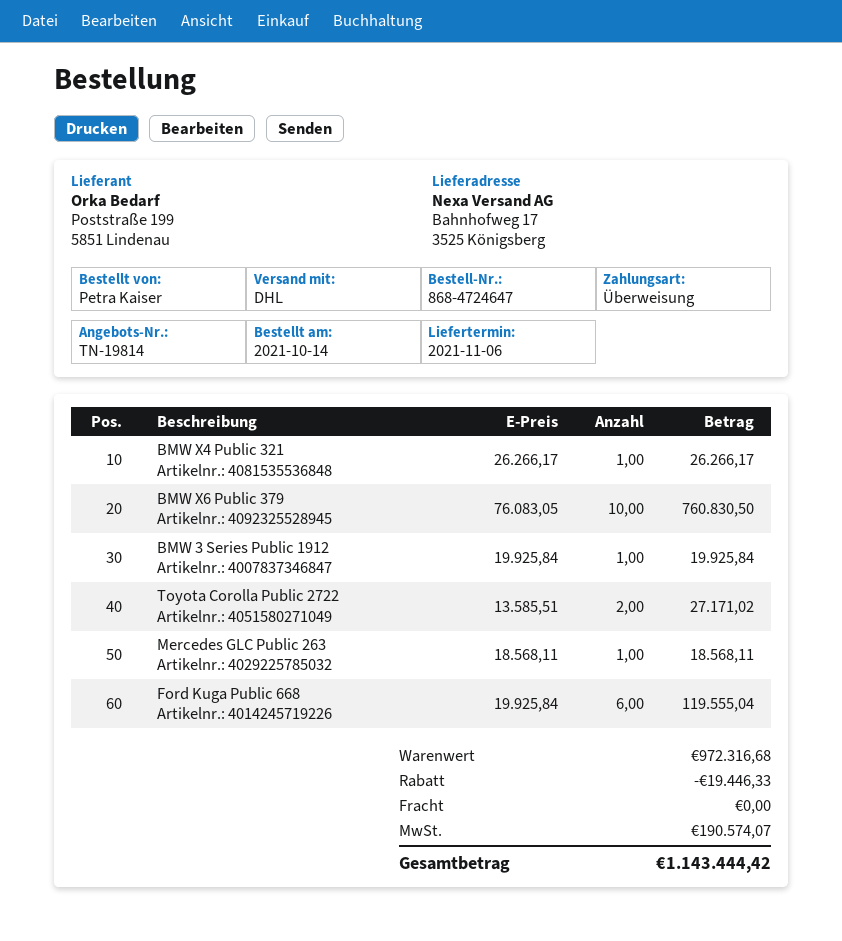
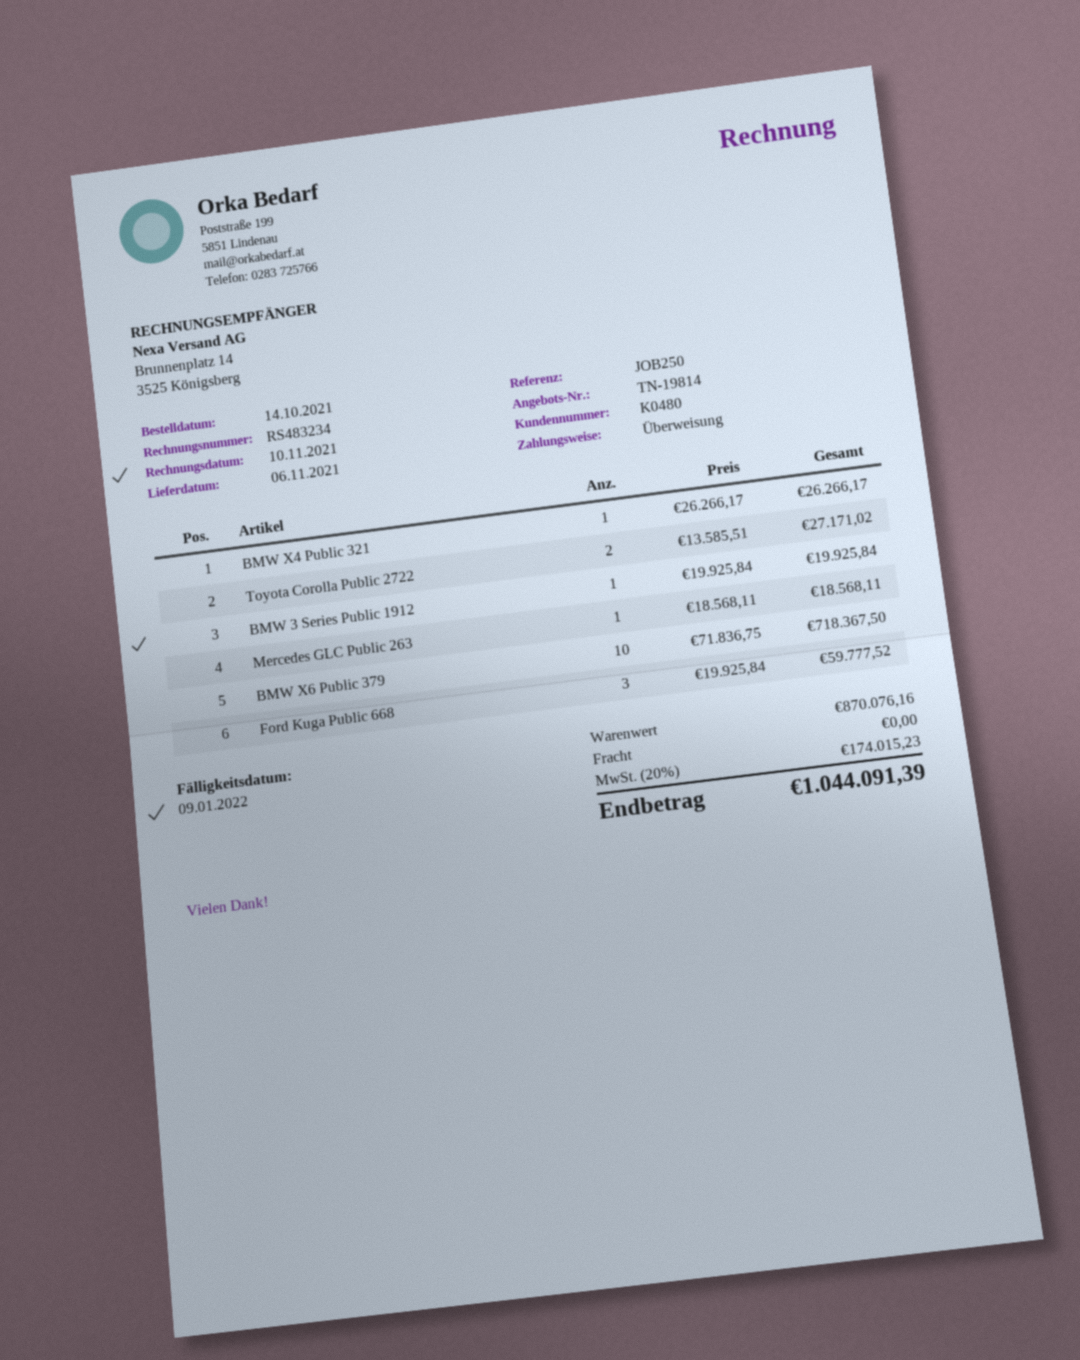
BMW X6 Public 379: 10 x 76083.05 = 760830.50 -> 10 x 71836.75 = 718367.50
Ford Kuga Public 668: 6 x 19925.84 = 119555.04 -> 3 x 19925.84 = 59777.52
subtotal: 972316.68 -> 870076.16
discount: 19446.33 -> none
tax: 190574.07 -> 174015.23
total: 1143444.42 -> 1044091.39

